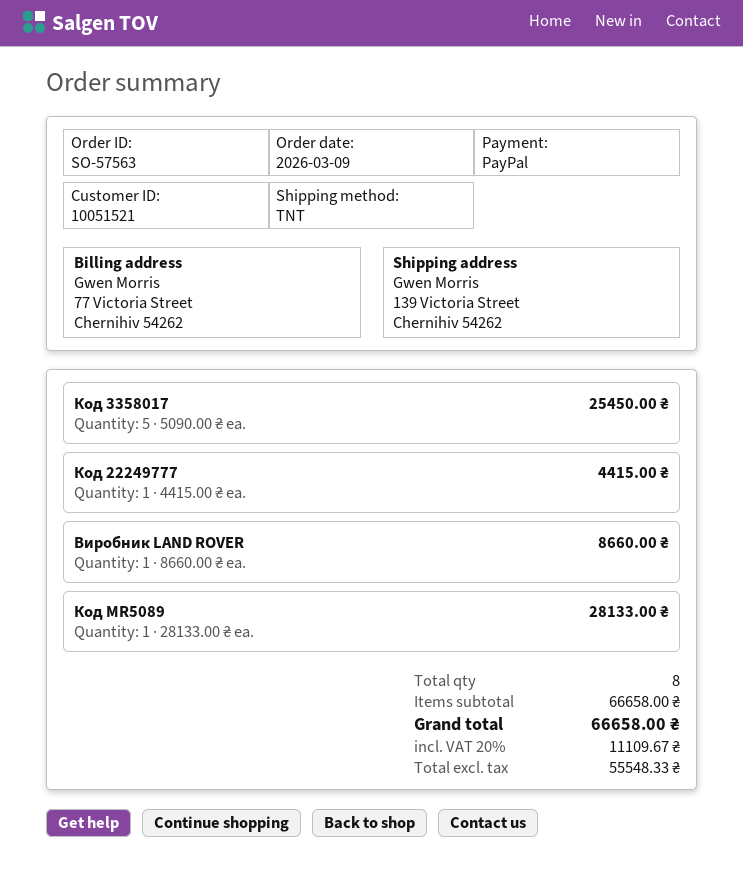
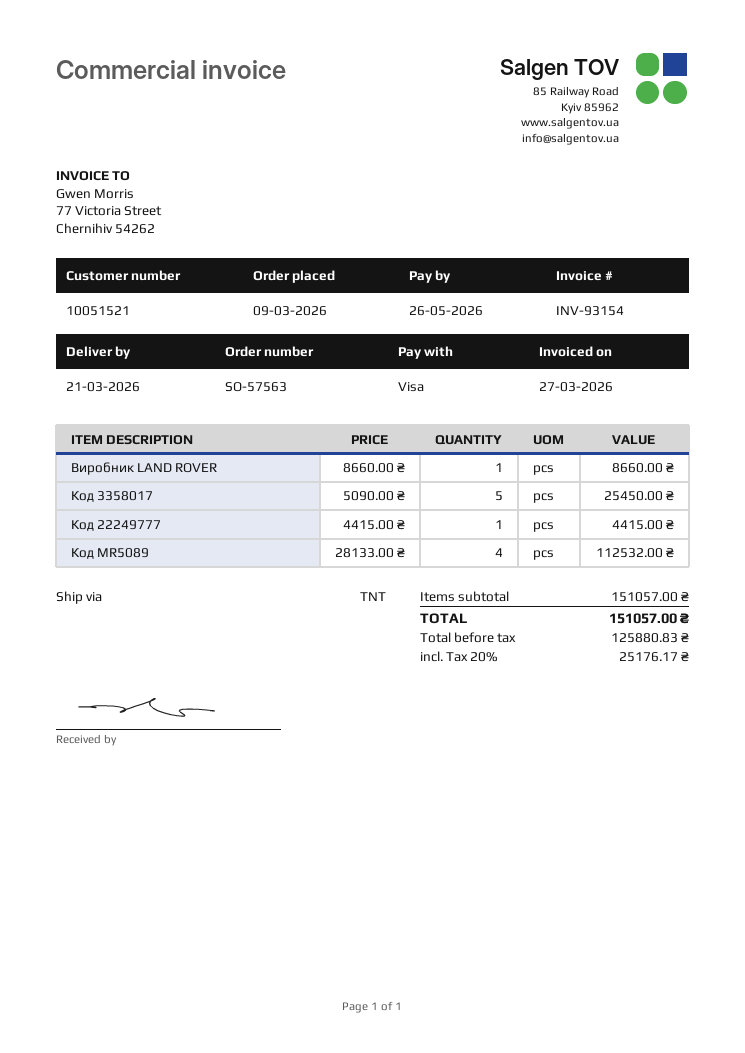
payment method: PayPal -> Visa
Код MR5089: 1 x 28133.00 = 28133.00 -> 4 x 28133.00 = 112532.00
subtotal: 66658.00 -> 151057.00
net: 55548.33 -> 125880.83
tax: 20% = 11109.67 -> 20% = 25176.17
total: 66658.00 -> 151057.00

